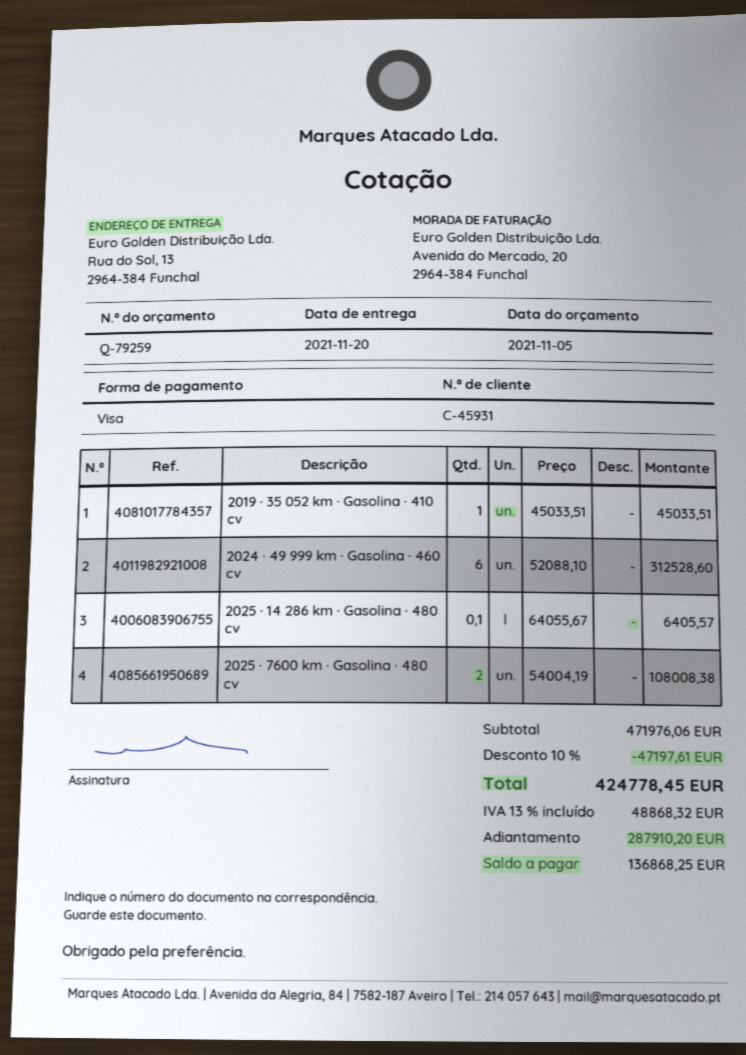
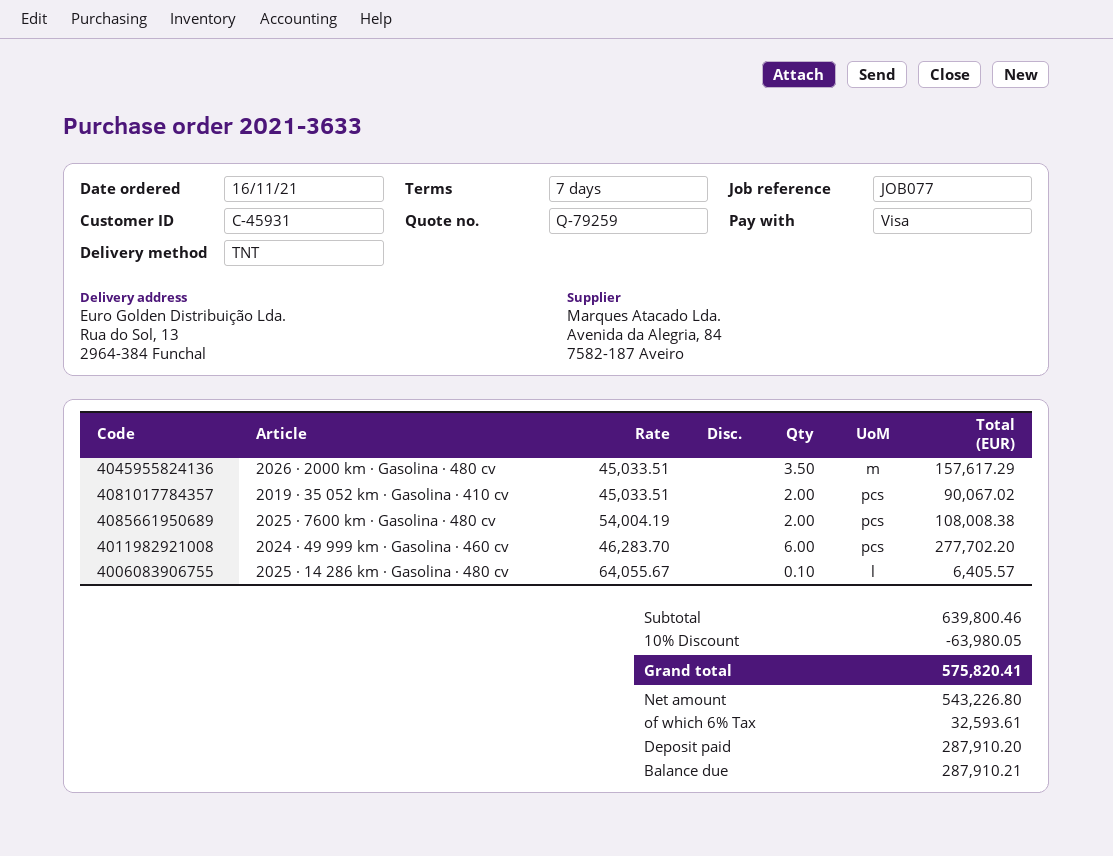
2019 · 35 052 km · Gasolina · 410 cv: 1 x 45033.51 = 45033.51 -> 2 x 45033.51 = 90067.02
2024 · 49 999 km · Gasolina · 460 cv: 6 x 52088.10 = 312528.60 -> 6 x 46283.70 = 277702.20
2026 · 2000 km · Gasolina · 480 cv: none -> 3.5 x 45033.51 = 157617.29
subtotal: 471976.06 -> 639800.46
discount: 10% = 47197.61 -> 10% = 63980.05
tax: 13% = 48868.32 -> 6% = 32593.61
total: 424778.45 -> 575820.41
balance: 136868.25 -> 287910.21

